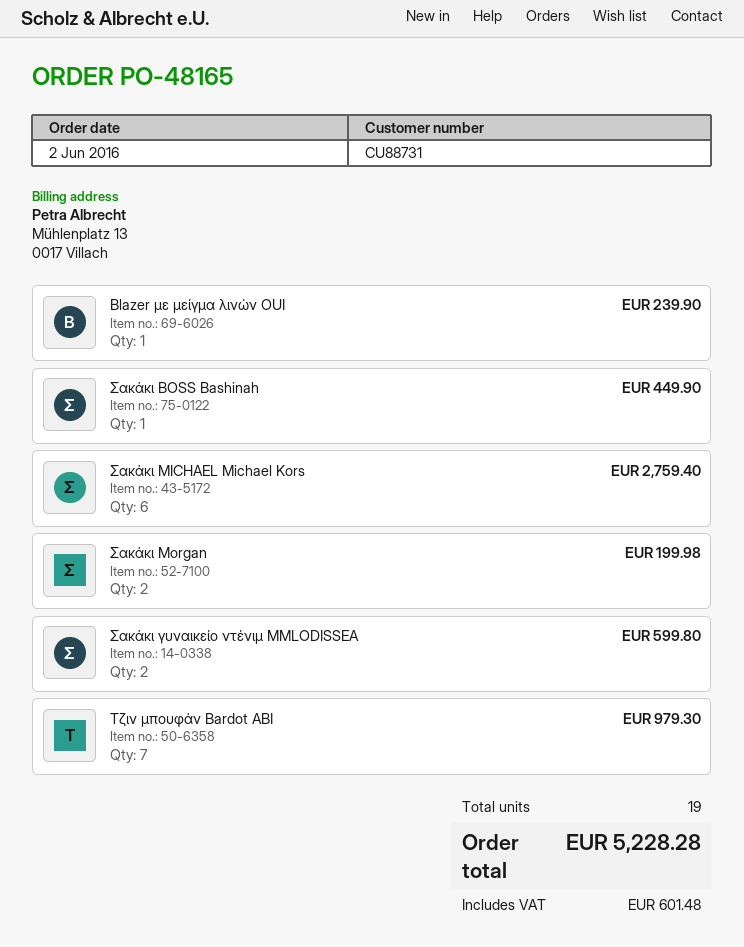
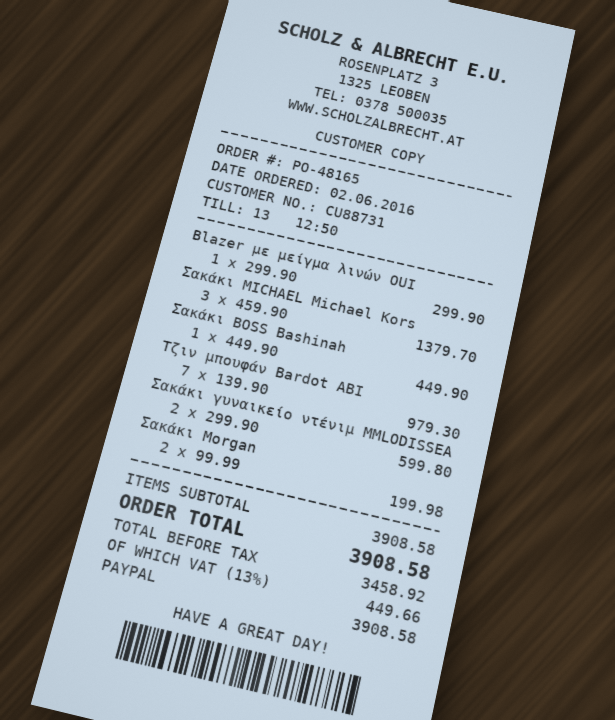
Blazer με μείγμα λινών OUI: 1 for 239.90 -> 1 for 299.90
Σακάκι MICHAEL Michael Kors: 6 for 2759.40 -> 3 for 1379.70
tax: 601.48 -> 449.66
total: 5228.28 -> 3908.58

